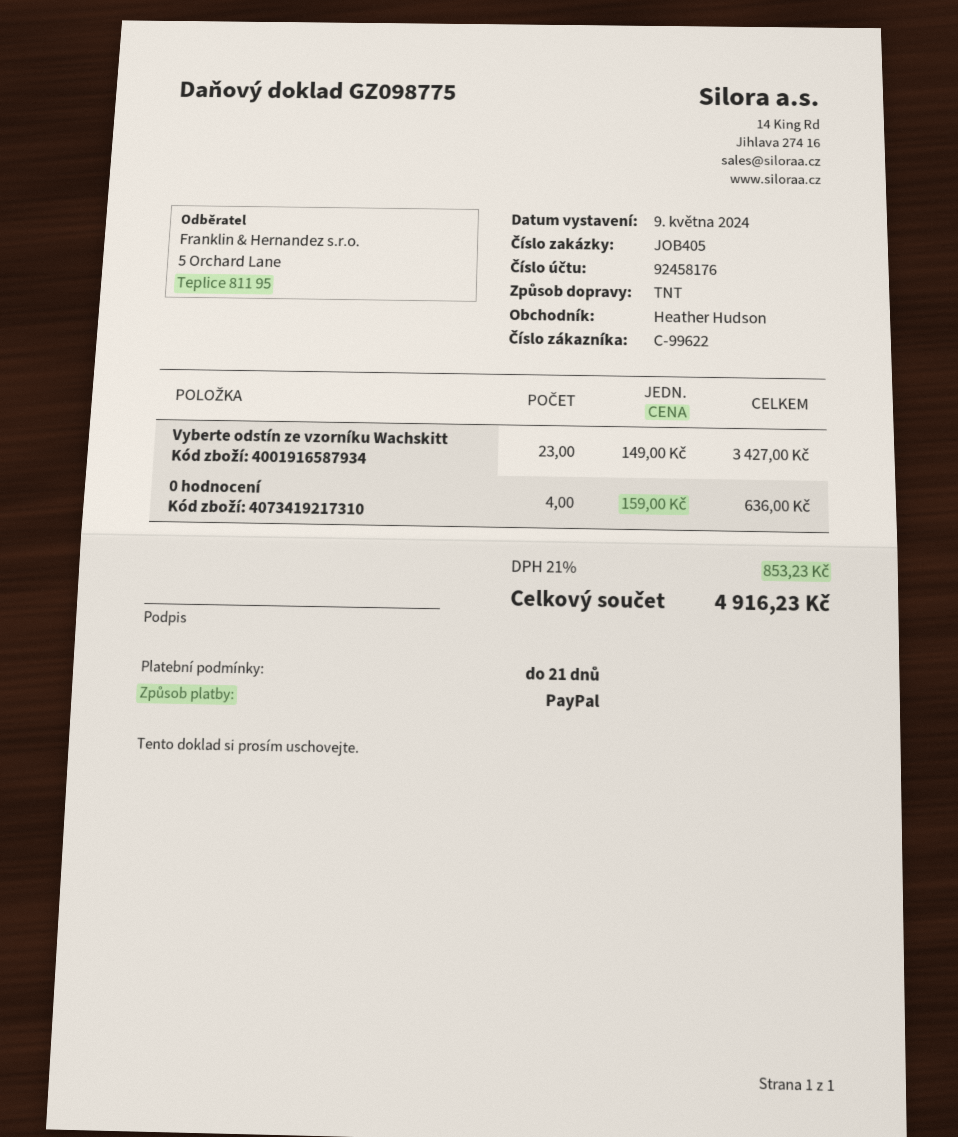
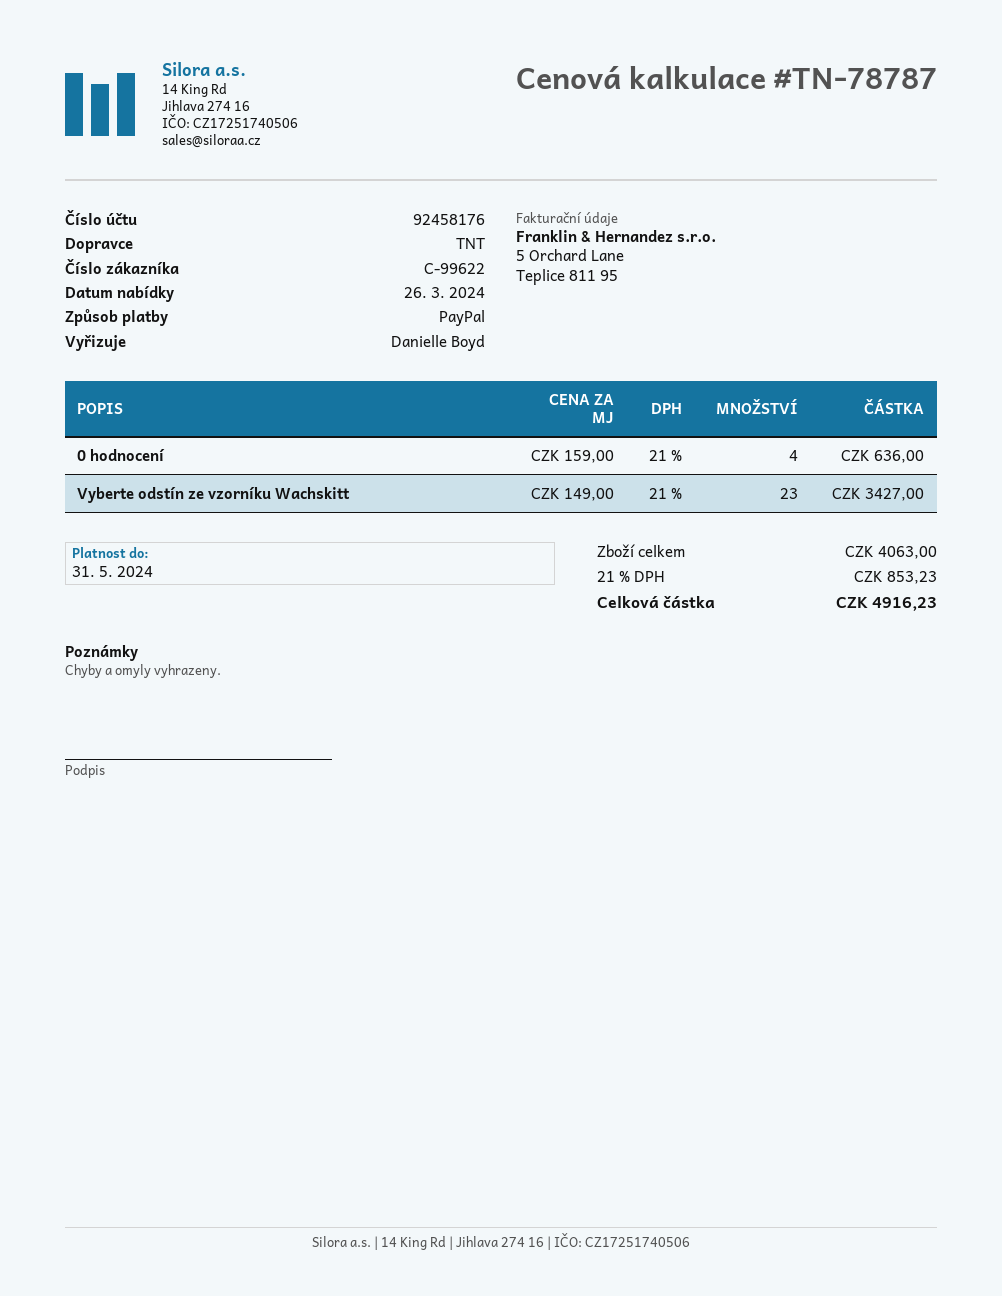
sales rep: Heather Hudson -> Danielle Boyd

